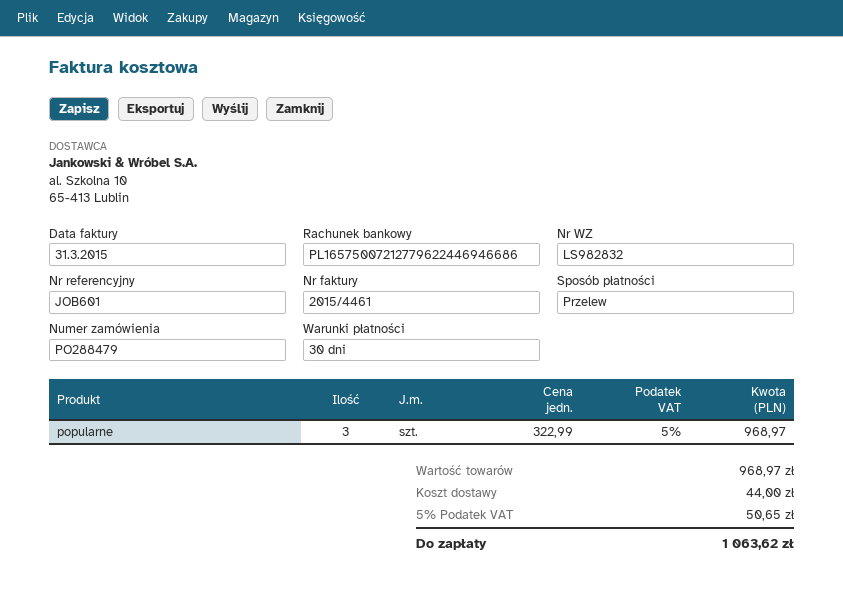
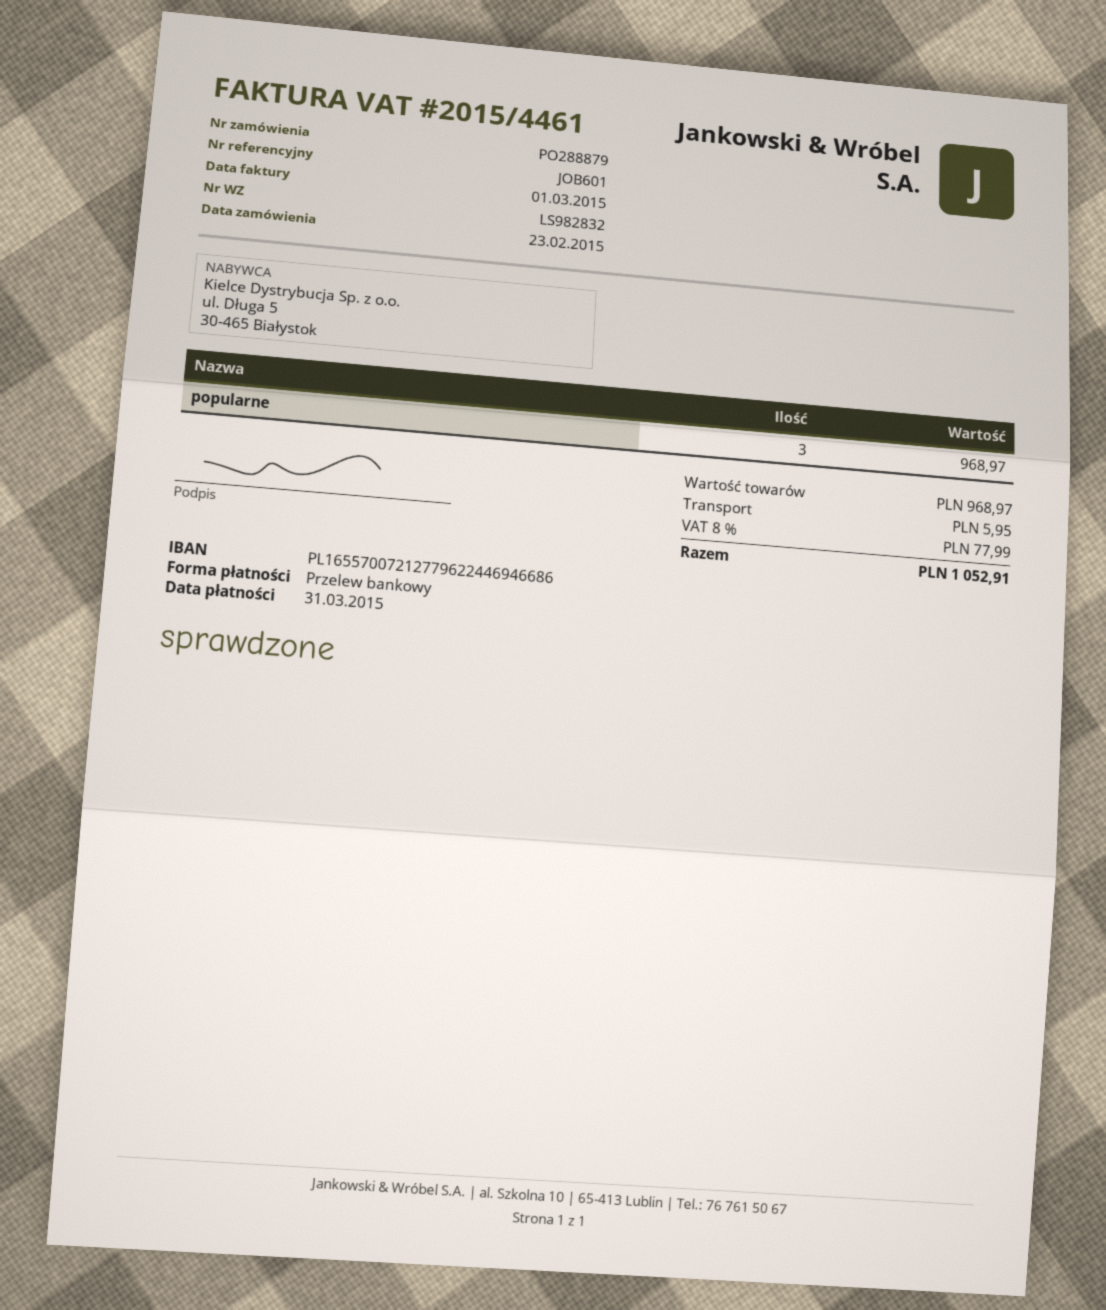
order number: PO288479 -> PO288879
invoice date: 2015-03-31 -> 2015-03-01
bank account: PL16575007212779622446946686 -> PL16557007212779622446946686
shipping: 44.00 -> 5.95
tax: 5% = 50.65 -> 8% = 77.99
total: 1063.62 -> 1052.91

